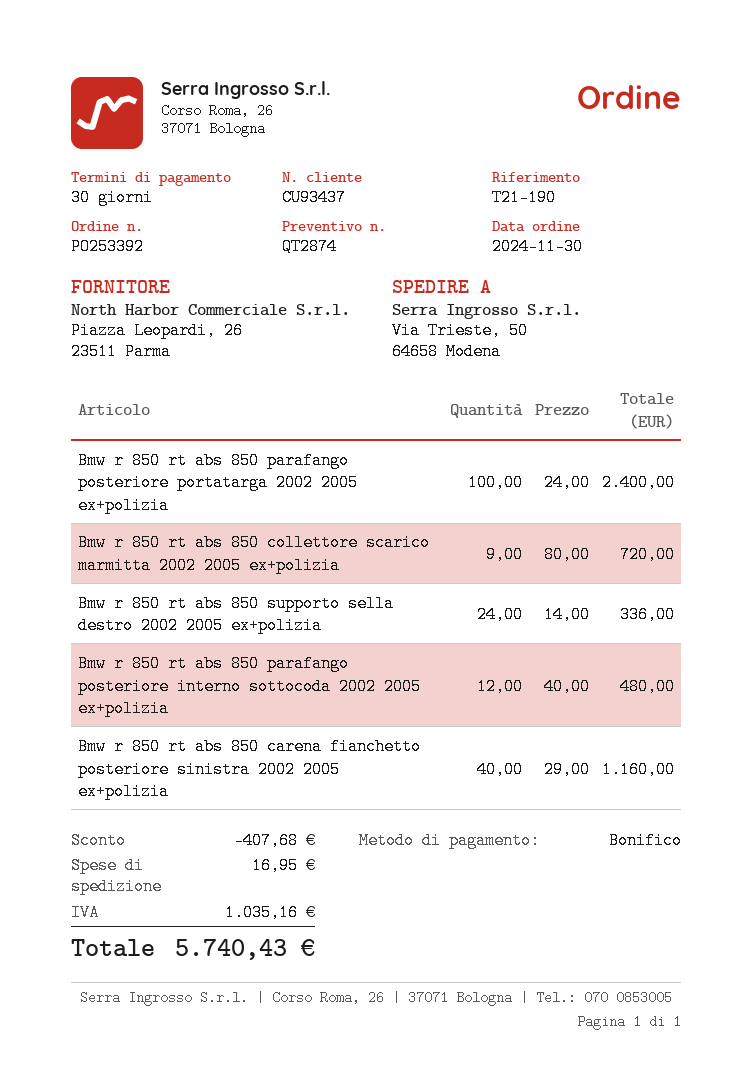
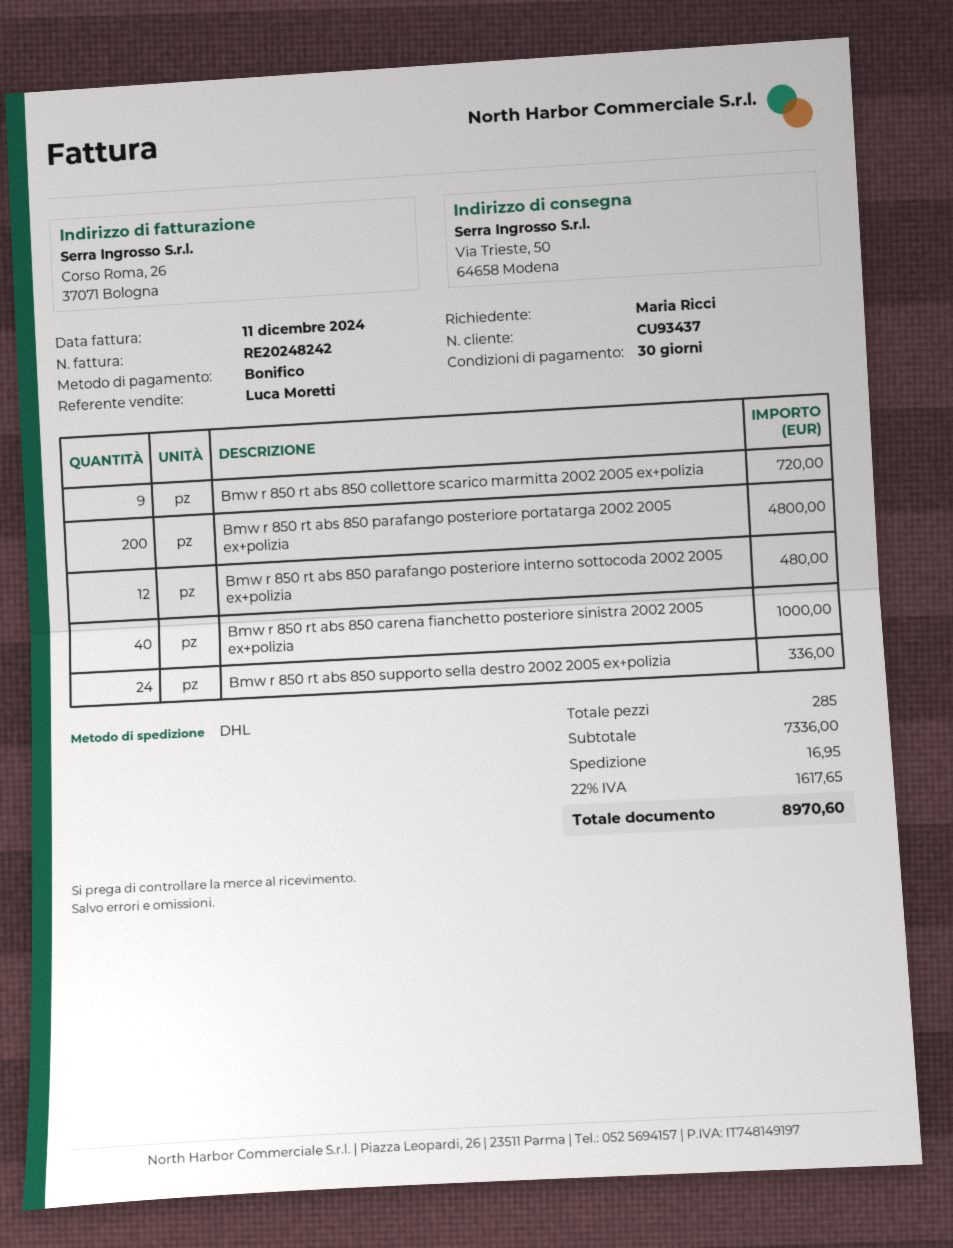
Bmw r 850 rt abs 850 parafango posteriore portatarga 2002 2005 ex+polizia: 100 for 2400.00 -> 200 for 4800.00
Bmw r 850 rt abs 850 carena fianchetto posteriore sinistra 2002 2005 ex+polizia: 40 for 1160.00 -> 40 for 1000.00
discount: 407.68 -> none
tax: 1035.16 -> 1617.65
total: 5740.43 -> 8970.60

